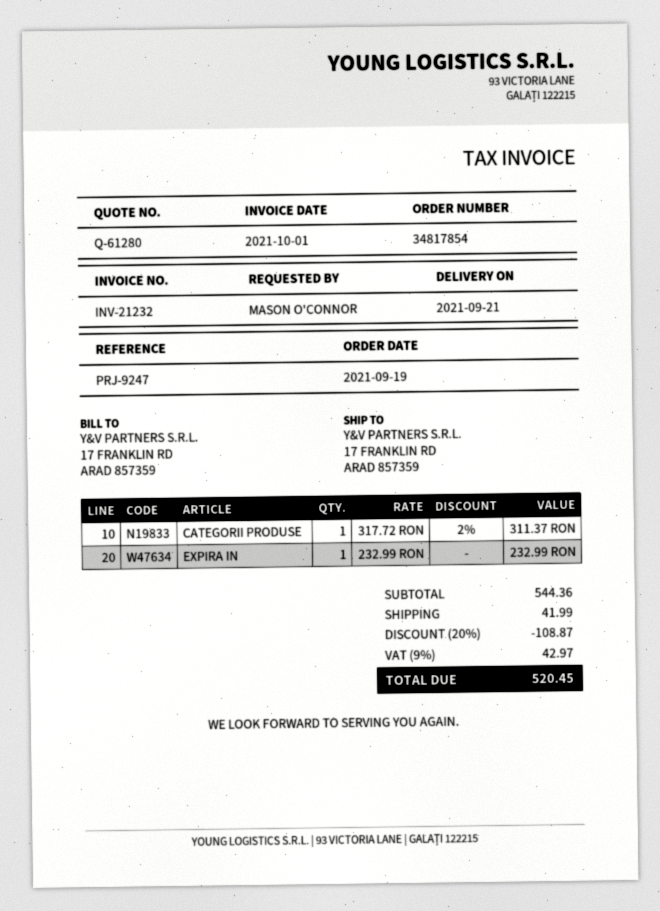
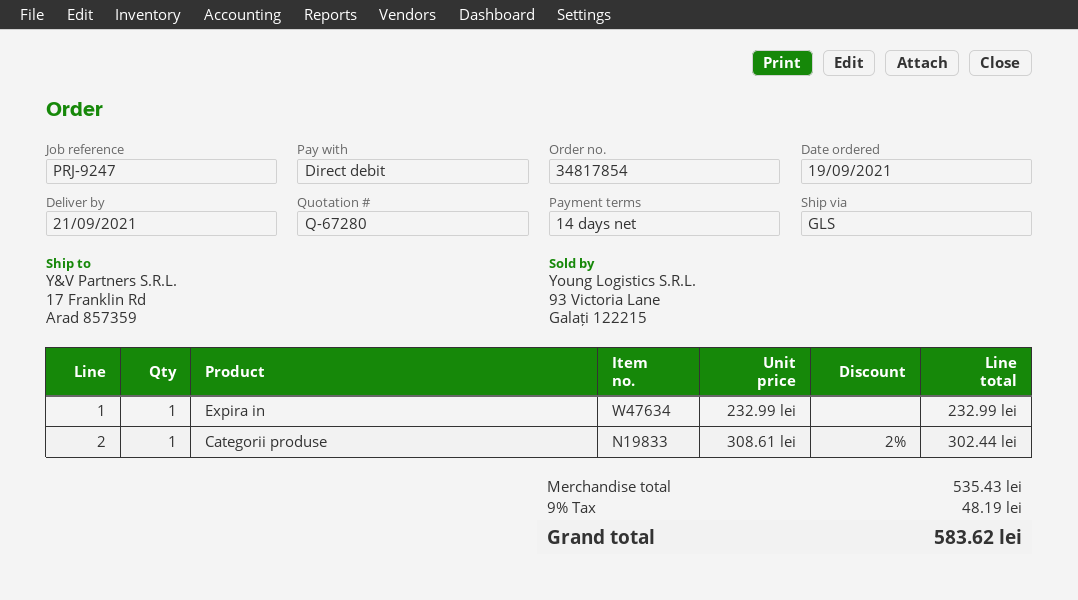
quote number: Q-61280 -> Q-67280
CATEGORII PRODUSE: 1 x 317.72 - 2% = 311.37 -> 1 x 308.61 - 2% = 302.44
subtotal: 544.36 -> 535.43
discount: 20% = 108.87 -> none
shipping: 41.99 -> none
tax: 9% = 42.97 -> 9% = 48.19
total: 520.45 -> 583.62

